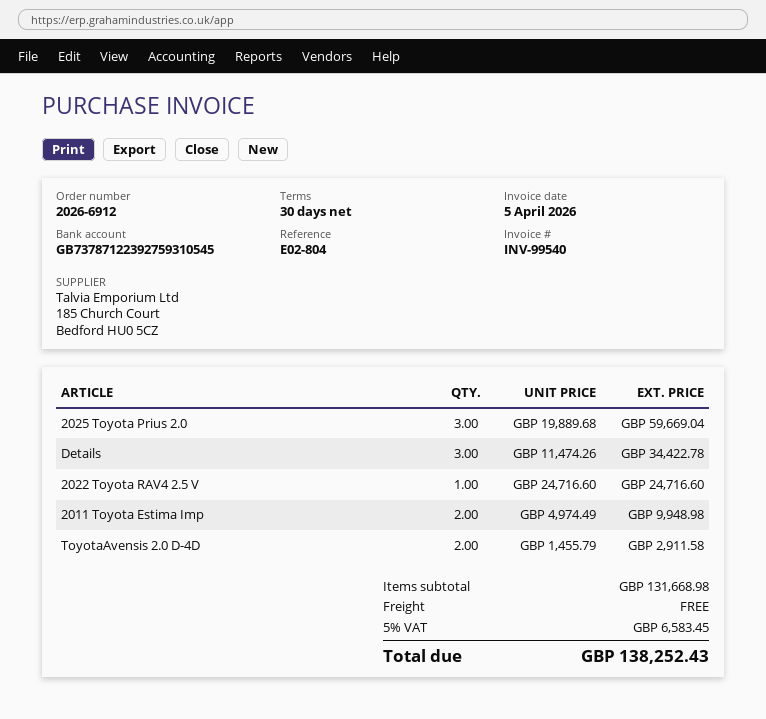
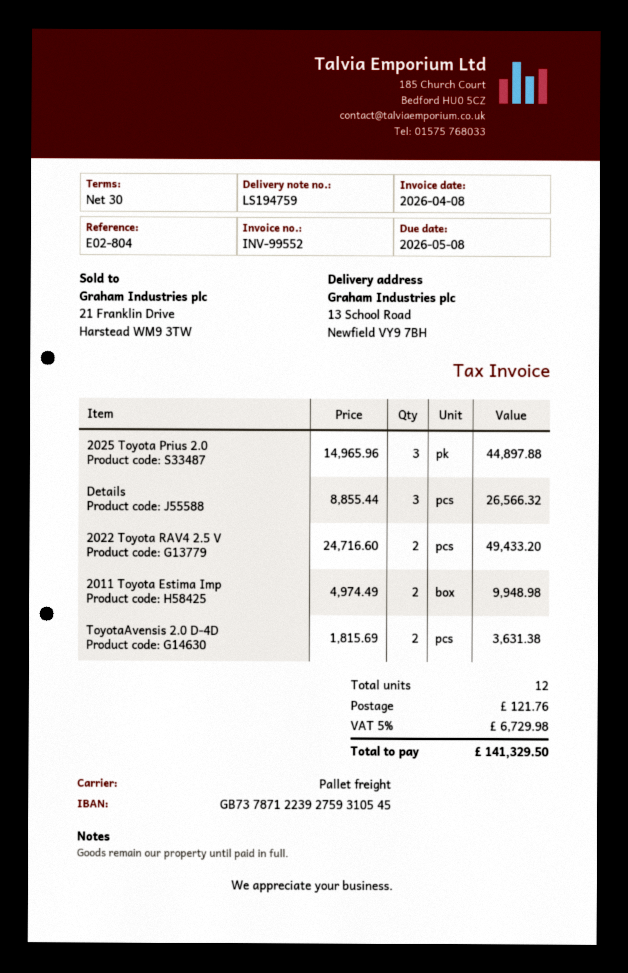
invoice number: INV-99540 -> INV-99552
invoice date: 2026-04-05 -> 2026-04-08
2025 Toyota Prius 2.0: 3 x 19889.68 = 59669.04 -> 3 x 14965.96 = 44897.88
Details: 3 x 11474.26 = 34422.78 -> 3 x 8855.44 = 26566.32
2022 Toyota RAV4 2.5 V: 1 x 24716.60 = 24716.60 -> 2 x 24716.60 = 49433.20
ToyotaAvensis 2.0 D-4D: 2 x 1455.79 = 2911.58 -> 2 x 1815.69 = 3631.38
shipping: 0.00 -> 121.76
tax: 5% = 6583.45 -> 5% = 6729.98
total: 138252.43 -> 141329.50

